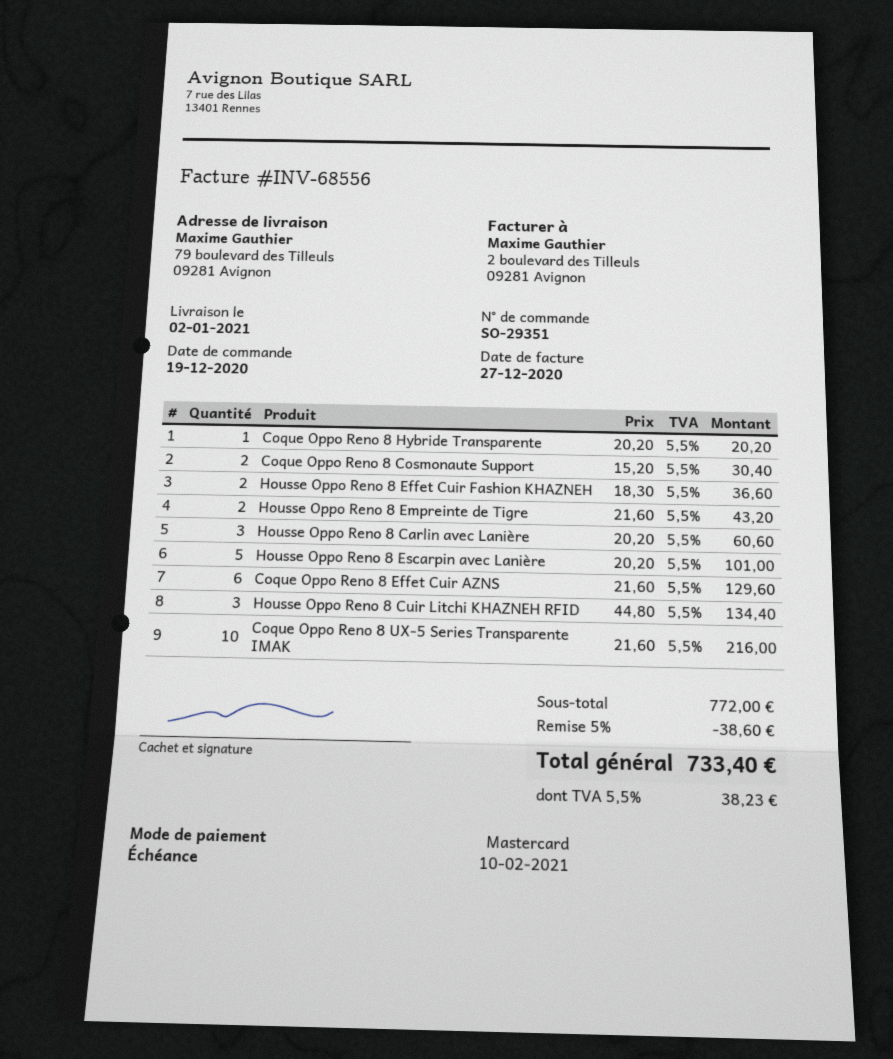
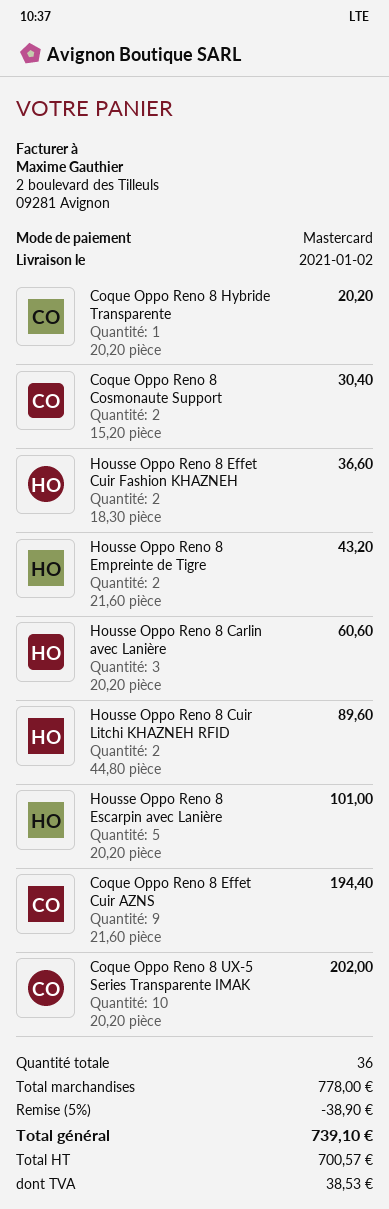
Coque Oppo Reno 8 Effet Cuir AZNS: 6 x 21.60 = 129.60 -> 9 x 21.60 = 194.40
Housse Oppo Reno 8 Cuir Litchi KHAZNEH RFID: 3 x 44.80 = 134.40 -> 2 x 44.80 = 89.60
Coque Oppo Reno 8 UX-5 Series Transparente IMAK: 10 x 21.60 = 216.00 -> 10 x 20.20 = 202.00
subtotal: 772.00 -> 778.00
discount: 5% = 38.60 -> 5% = 38.90
tax: 38.23 -> 38.53
total: 733.40 -> 739.10

